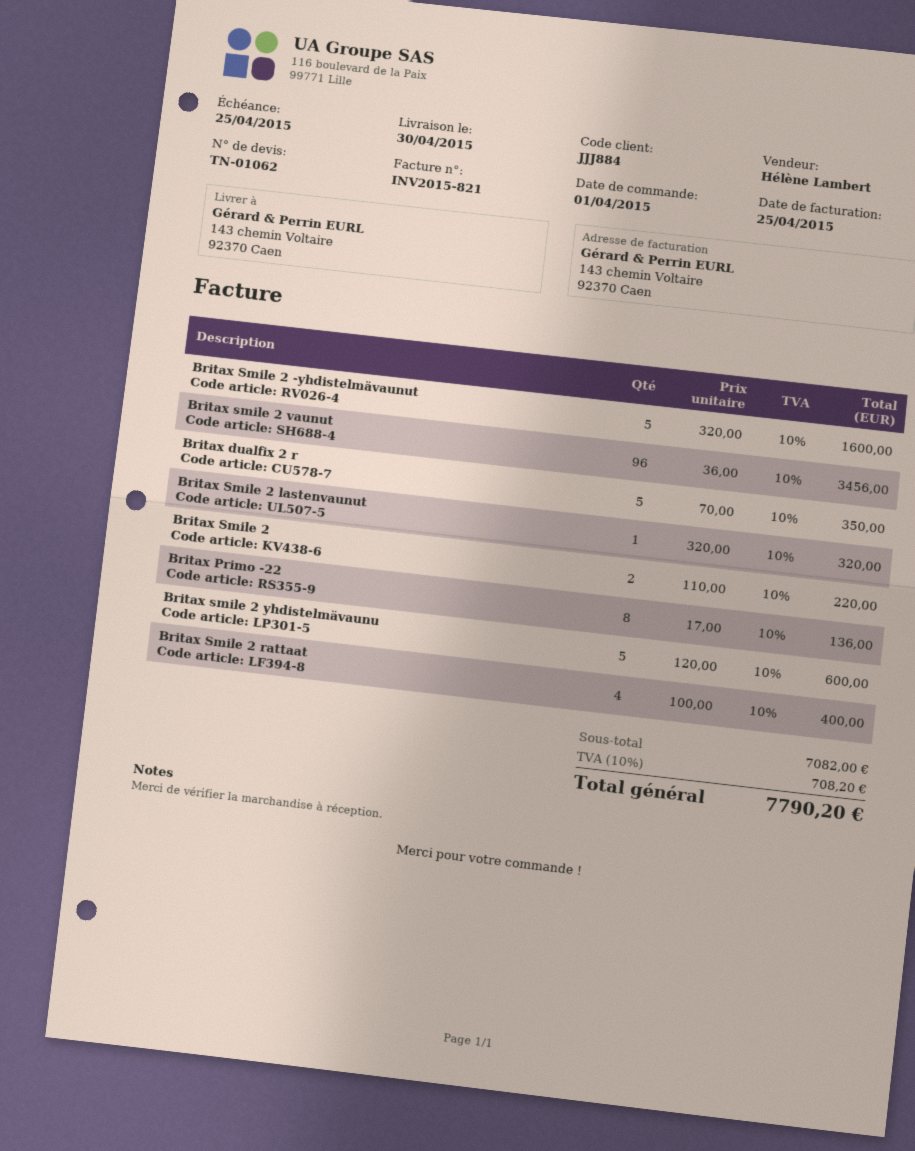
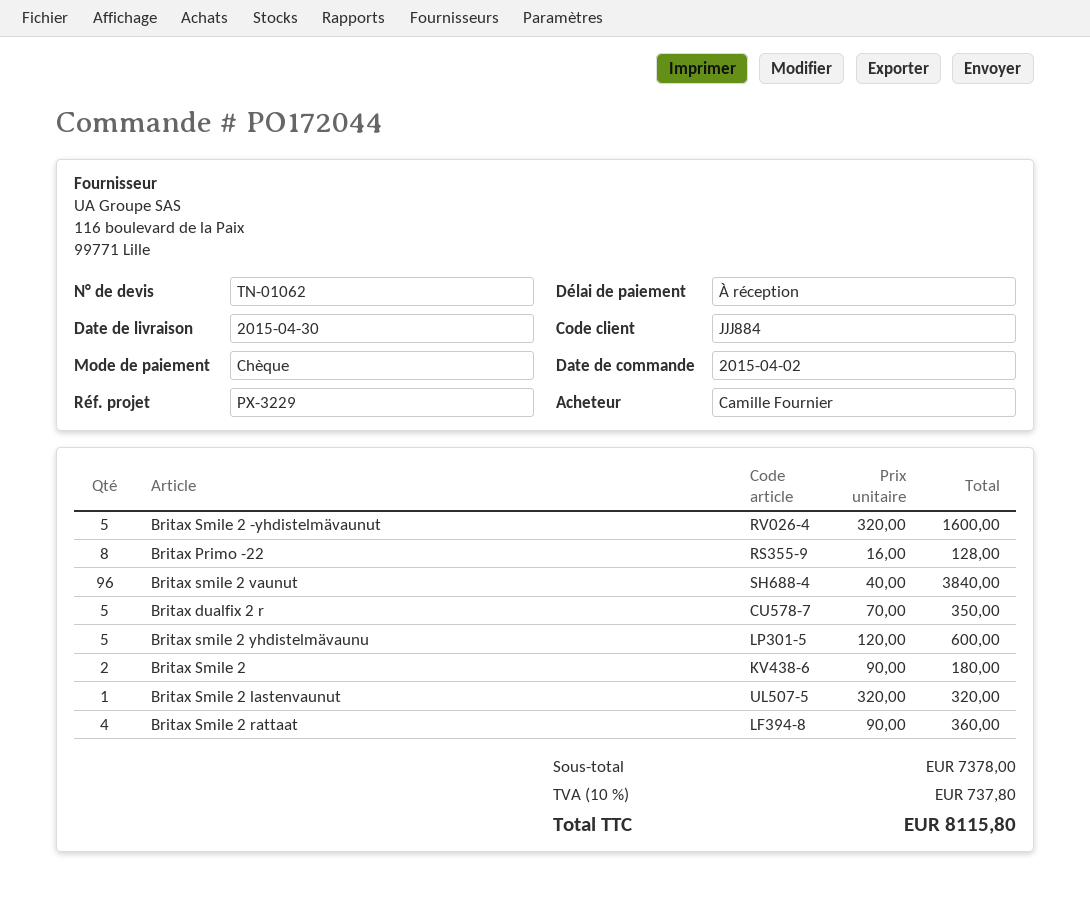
order date: 2015-04-01 -> 2015-04-02
Britax smile 2 vaunut: 96 x 36.00 = 3456.00 -> 96 x 40.00 = 3840.00
Britax Smile 2: 2 x 110.00 = 220.00 -> 2 x 90.00 = 180.00
Britax Primo -22: 8 x 17.00 = 136.00 -> 8 x 16.00 = 128.00
Britax Smile 2 rattaat: 4 x 100.00 = 400.00 -> 4 x 90.00 = 360.00
subtotal: 7082.00 -> 7378.00
tax: 10% = 708.20 -> 10% = 737.80
total: 7790.20 -> 8115.80

